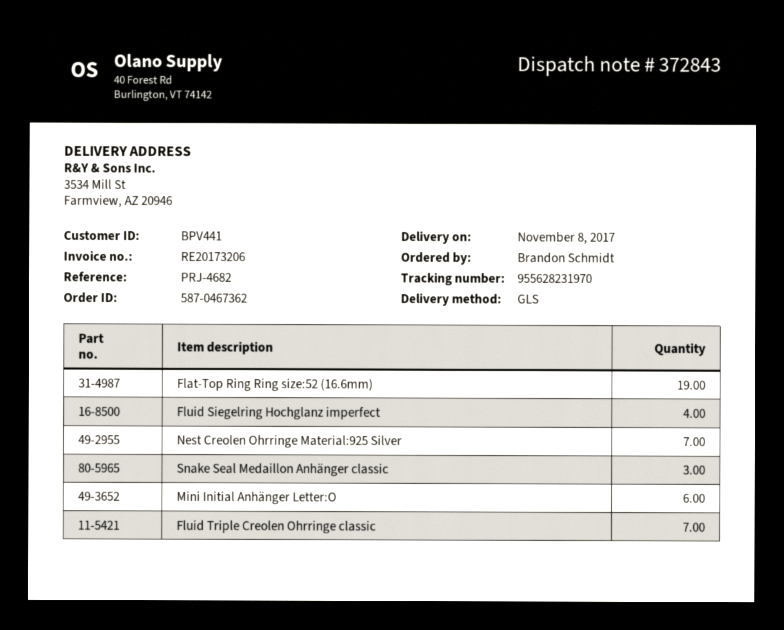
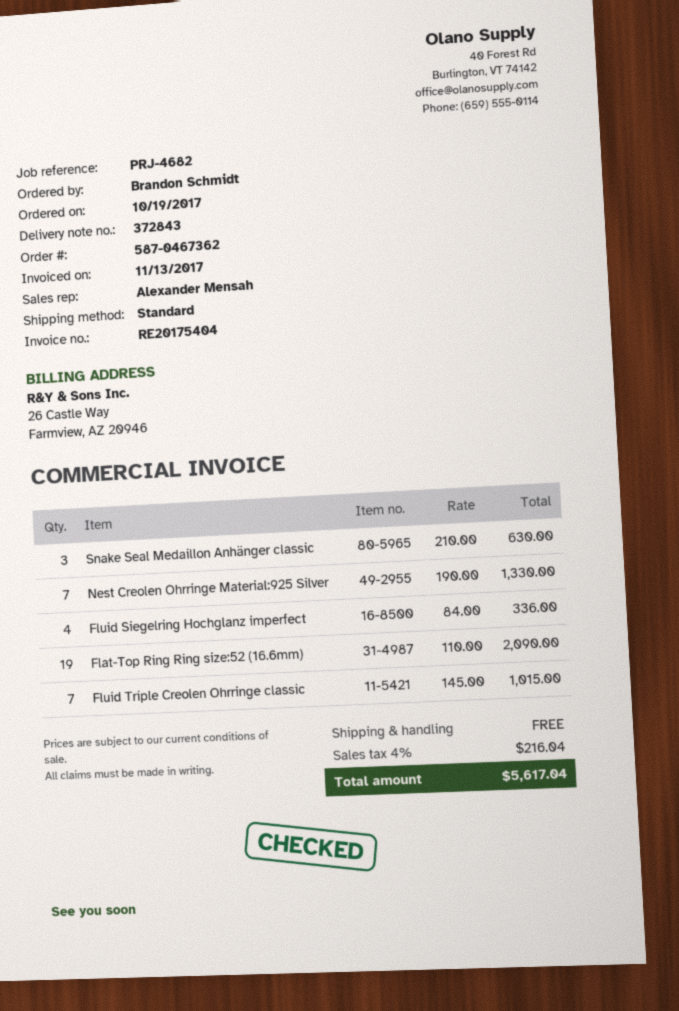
invoice number: RE20173206 -> RE20175404
shipping method: GLS -> standard
Mini Initial Anhänger Letter:O: 6 -> none

